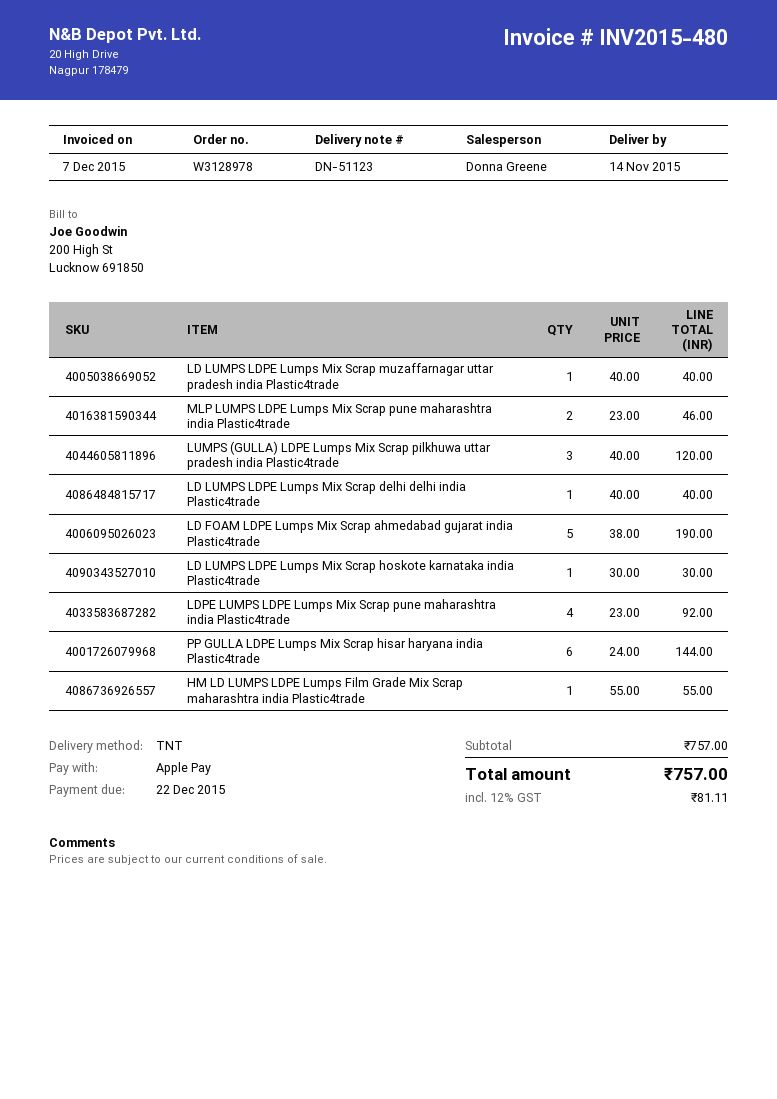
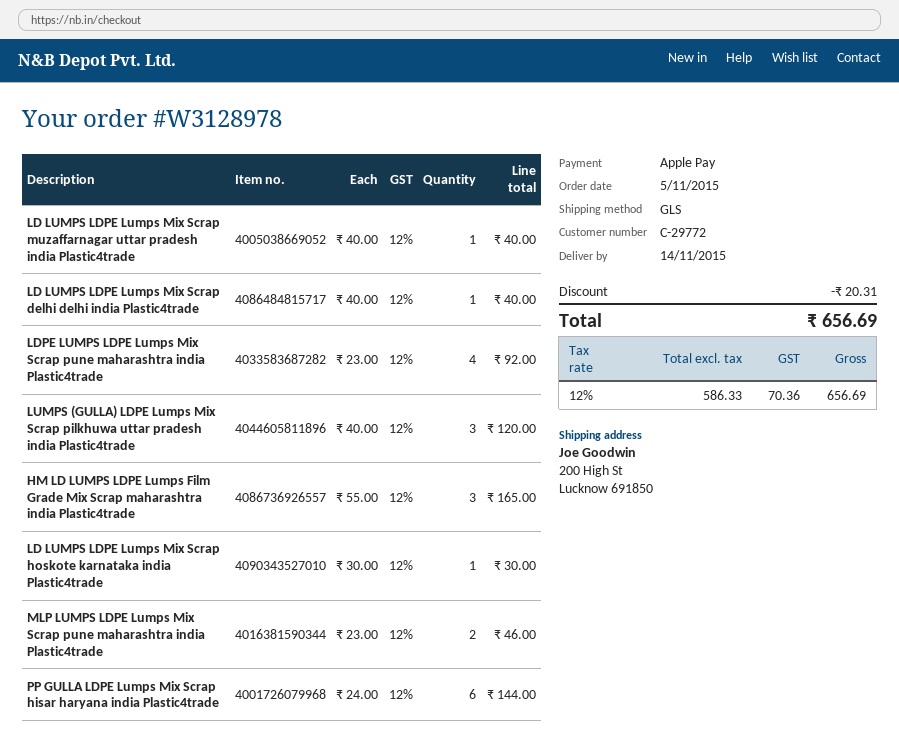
shipping method: TNT -> GLS
LD FOAM LDPE Lumps Mix Scrap ahmedabad gujarat india Plastic4trade: 5 x 38.00 = 190.00 -> none
HM LD LUMPS LDPE Lumps Film Grade Mix Scrap maharashtra india Plastic4trade: 1 x 55.00 = 55.00 -> 3 x 55.00 = 165.00
discount: none -> 20.31
tax: 12% = 81.11 -> 12% = 70.36
total: 757.00 -> 656.69

